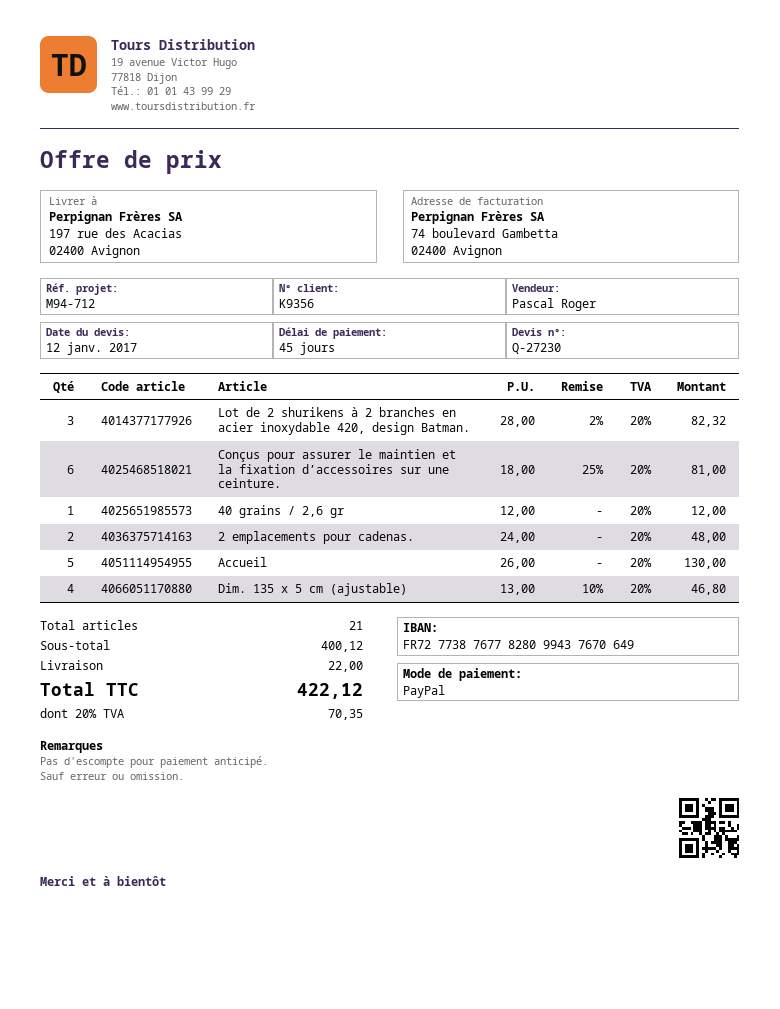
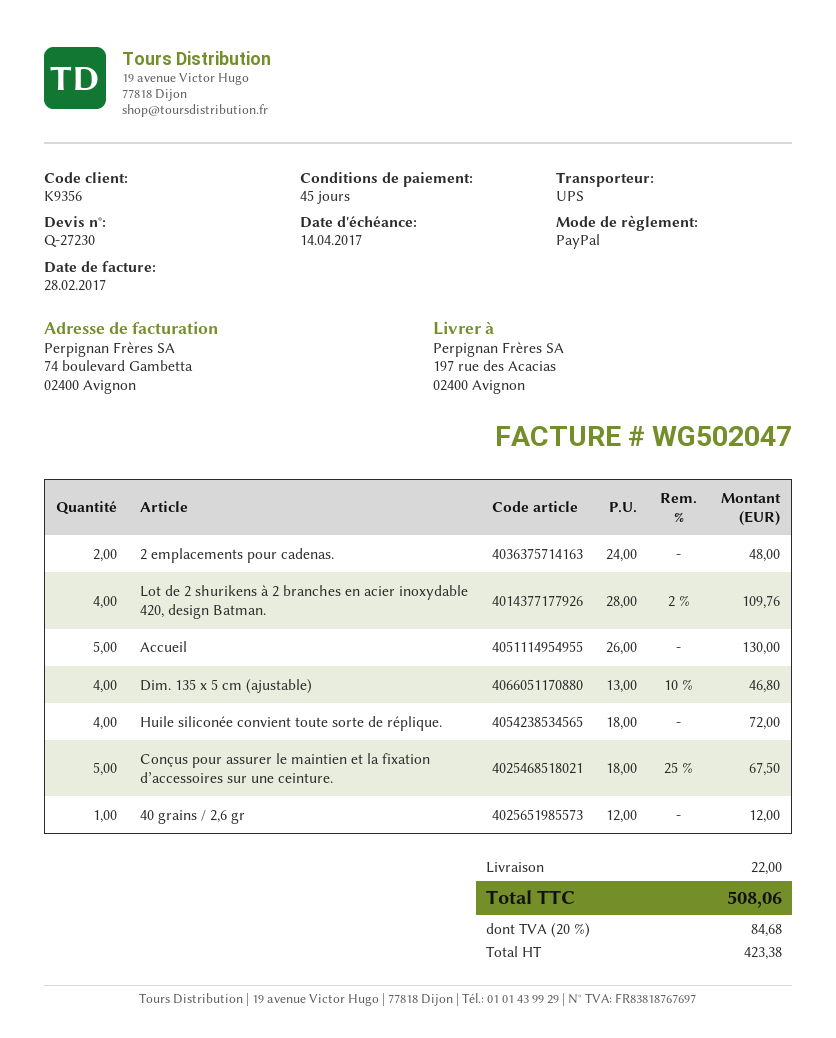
Lot de 2 shurikens à 2 branches en acier inoxydable 420, design Batman.: 3 x 28.00 - 2% = 82.32 -> 4 x 28.00 - 2% = 109.76
Conçus pour assurer le maintien et la fixation d’accessoires sur une ceinture.: 6 x 18.00 - 25% = 81.00 -> 5 x 18.00 - 25% = 67.50
Huile siliconée convient toute sorte de réplique.: none -> 4 x 18.00 = 72.00
tax: 20% = 70.35 -> 20% = 84.68
total: 422.12 -> 508.06

